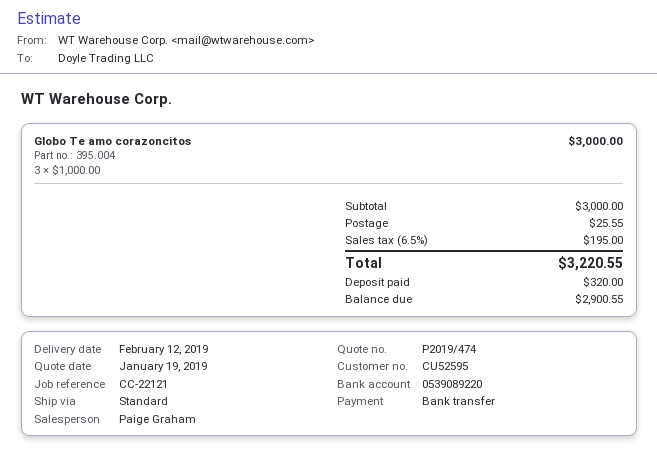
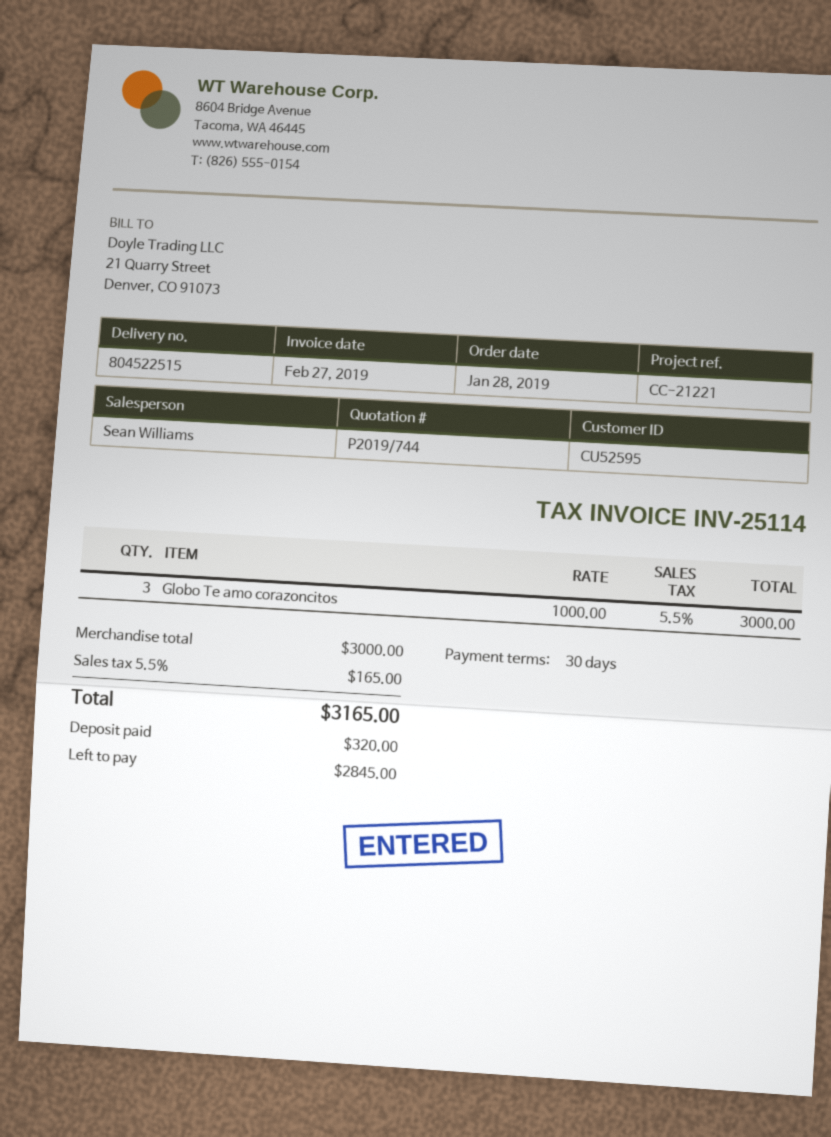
quote number: P2019/474 -> P2019/744
reference: CC-22121 -> CC-21221
sales rep: Paige Graham -> Sean Williams
shipping: 25.55 -> none
tax: 6.5% = 195.00 -> 5.5% = 165.00
total: 3220.55 -> 3165.00
balance: 2900.55 -> 2845.00

